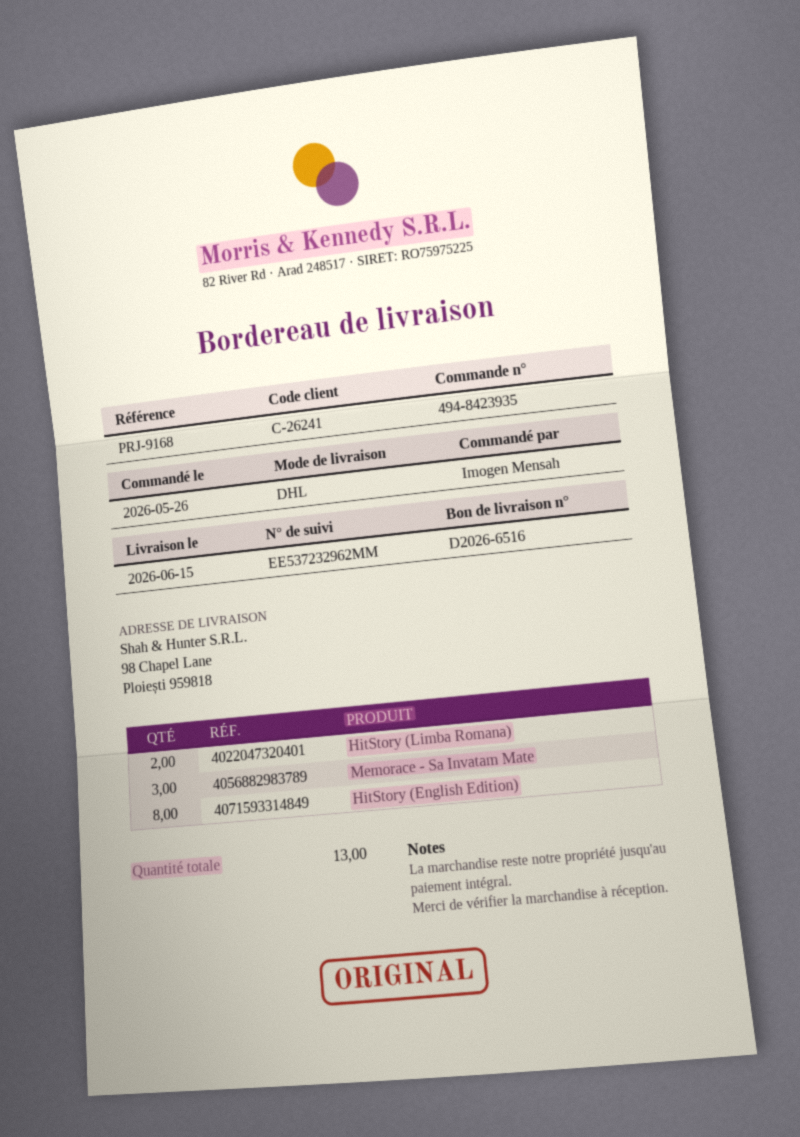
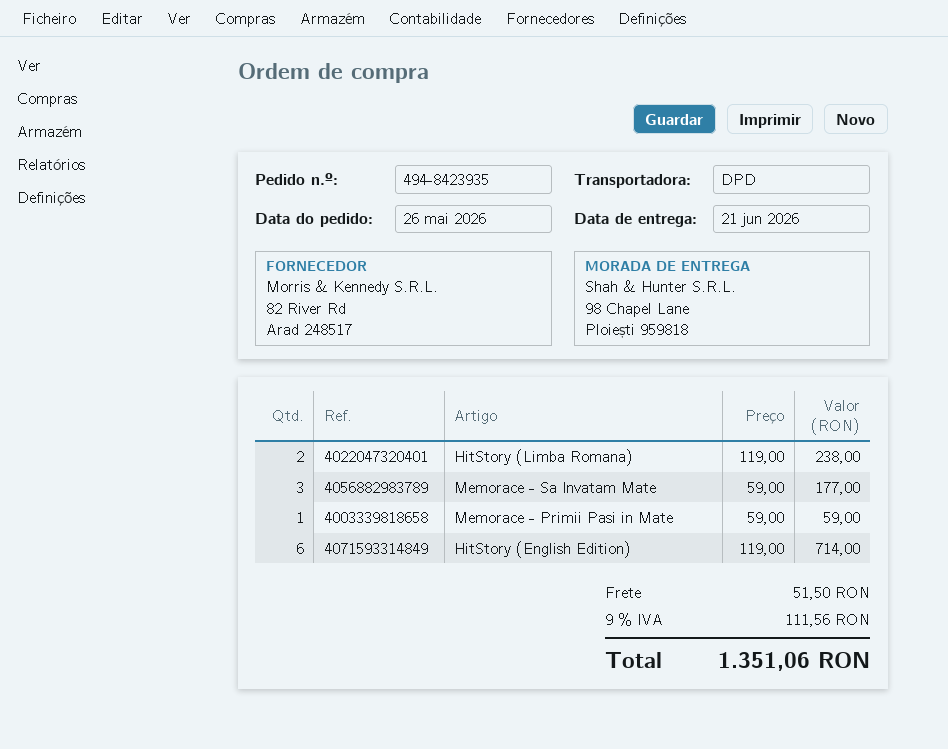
delivery date: 2026-06-15 -> 2026-06-21
shipping method: DHL -> DPD
HitStory (English Edition): 8 -> 6
Memorace - Primii Pasi in Mate: none -> 1

